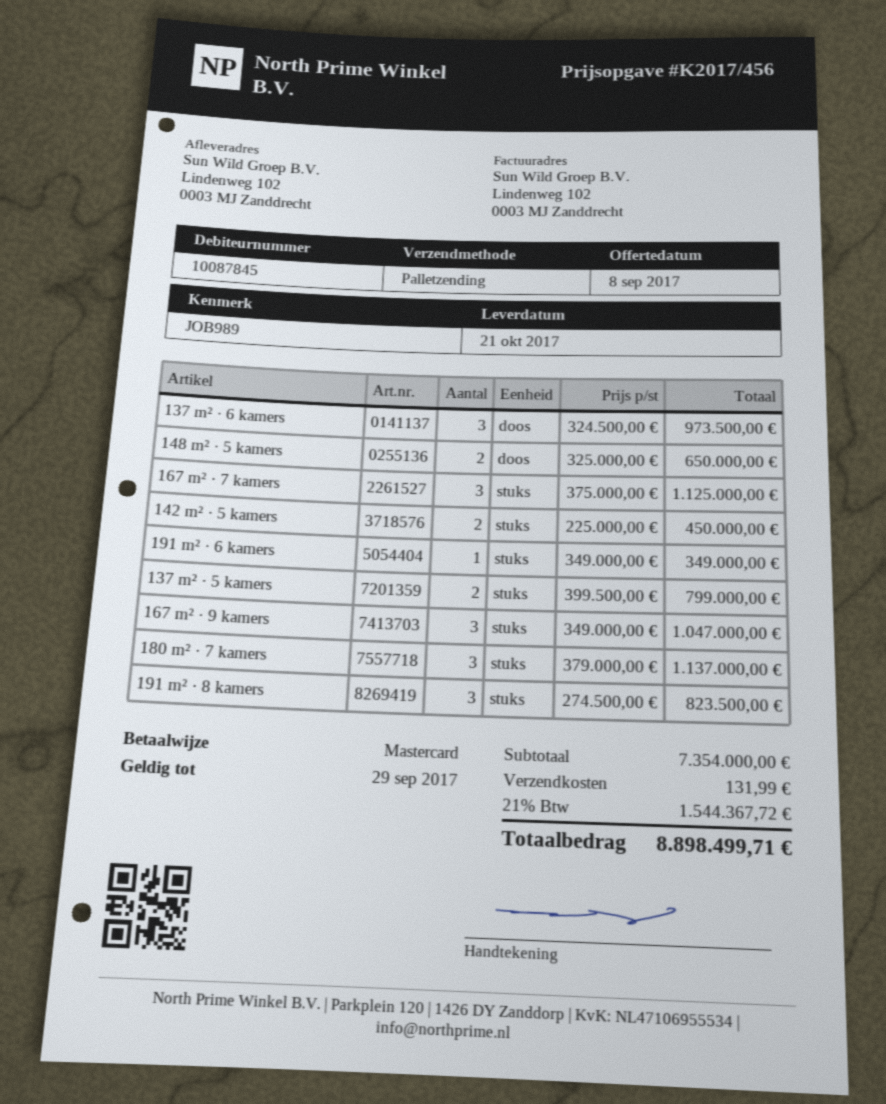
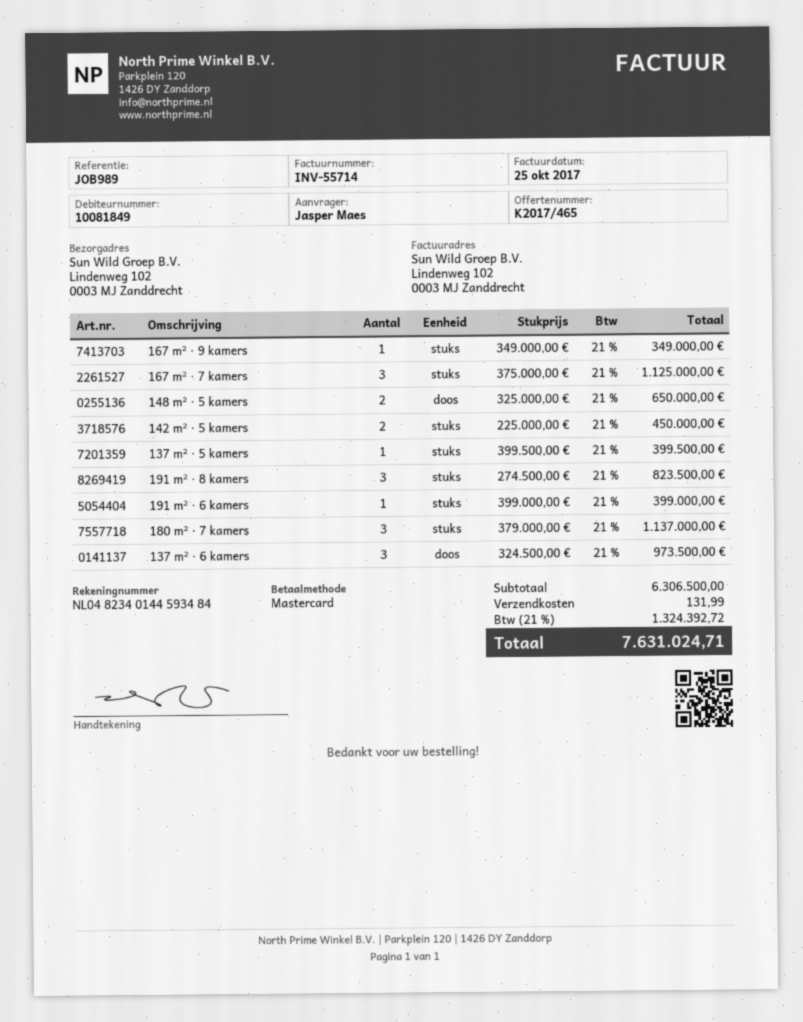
quote number: K2017/456 -> K2017/465
customer number: 10087845 -> 10081849
191 m² · 6 kamers: 1 x 349000.00 = 349000.00 -> 1 x 399000.00 = 399000.00
137 m² · 5 kamers: 2 x 399500.00 = 799000.00 -> 1 x 399500.00 = 399500.00
167 m² · 9 kamers: 3 x 349000.00 = 1047000.00 -> 1 x 349000.00 = 349000.00
subtotal: 7354000.00 -> 6306500.00
tax: 21% = 1544367.72 -> 21% = 1324392.72
total: 8898499.71 -> 7631024.71

